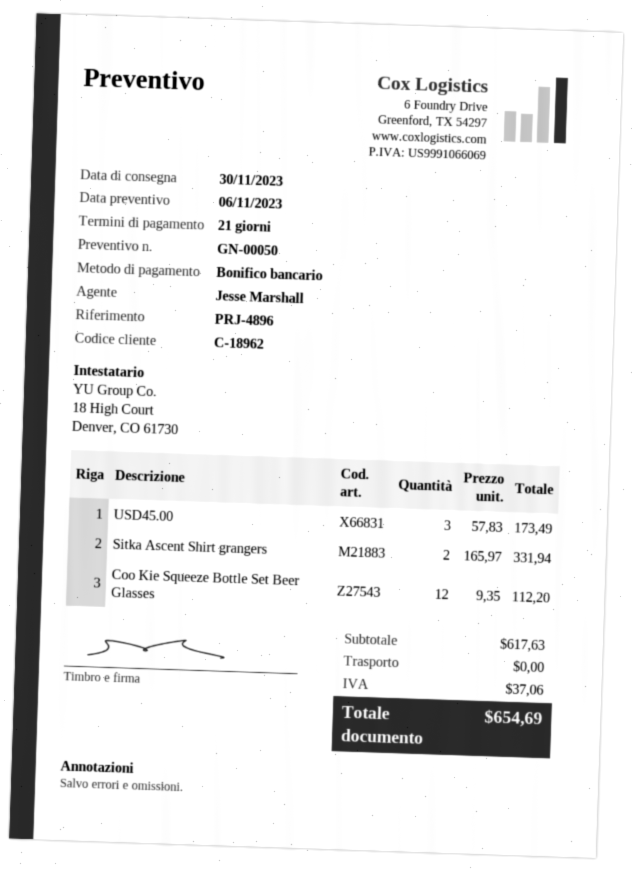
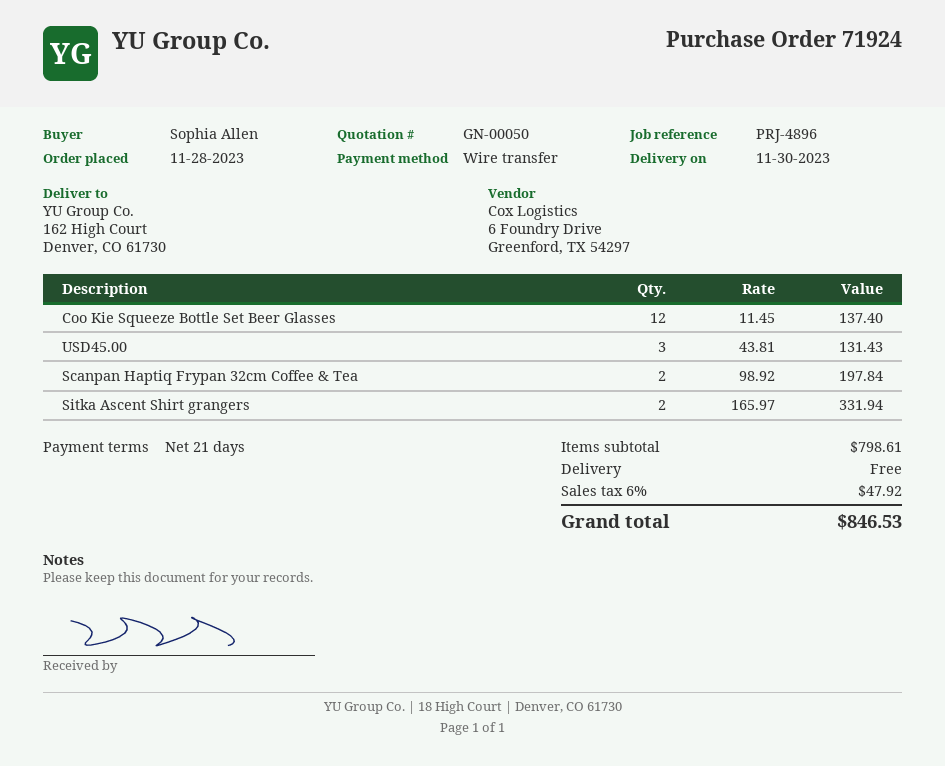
USD45.00: 3 x 57.83 = 173.49 -> 3 x 43.81 = 131.43
Coo Kie Squeeze Bottle Set Beer Glasses: 12 x 9.35 = 112.20 -> 12 x 11.45 = 137.40
Scanpan Haptiq Frypan 32cm Coffee & Tea: none -> 2 x 98.92 = 197.84
subtotal: 617.63 -> 798.61
tax: 37.06 -> 47.92
total: 654.69 -> 846.53

